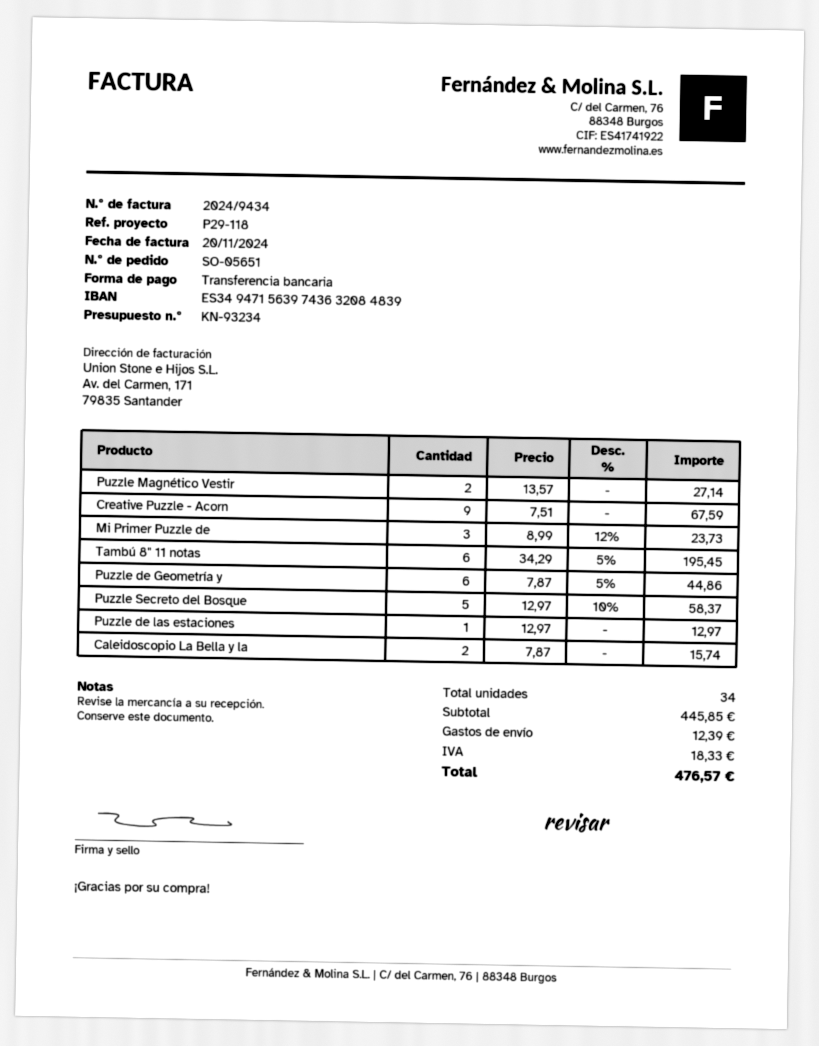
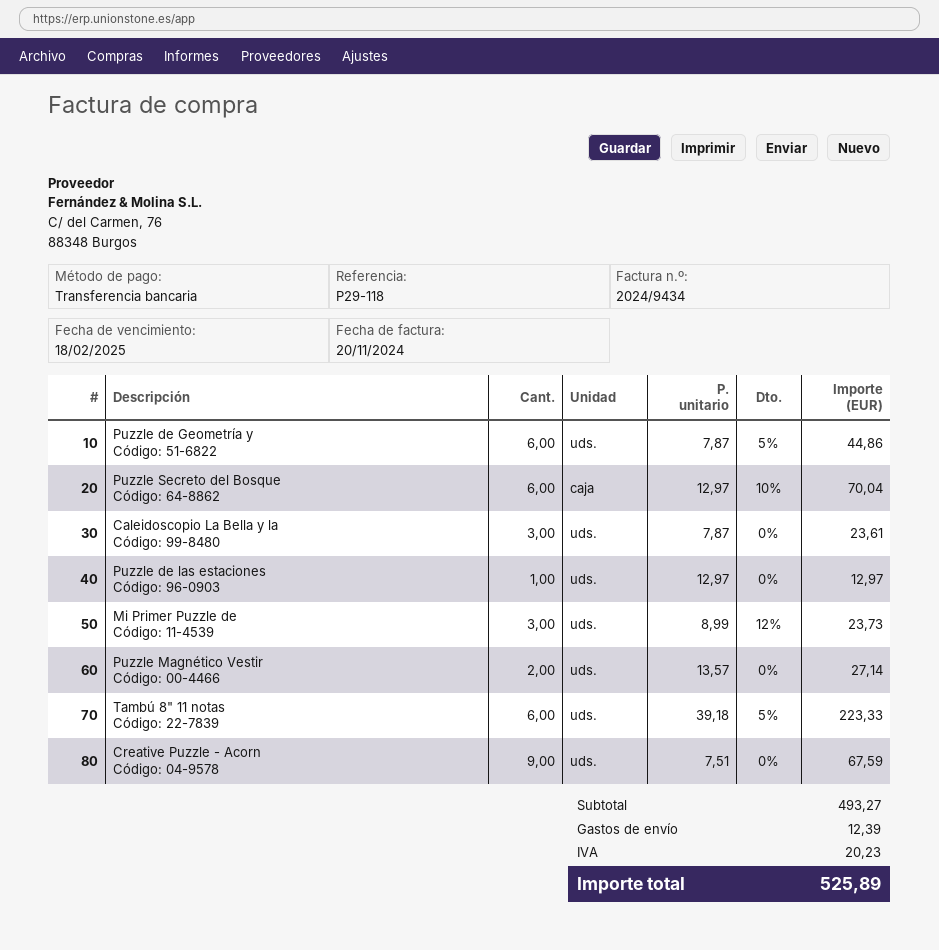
Tambú 8" 11 notas: 6 x 34.29 - 5% = 195.45 -> 6 x 39.18 - 5% = 223.33
Puzzle Secreto del Bosque: 5 x 12.97 - 10% = 58.37 -> 6 x 12.97 - 10% = 70.04
Caleidoscopio La Bella y la: 2 x 7.87 = 15.74 -> 3 x 7.87 = 23.61
subtotal: 445.85 -> 493.27
tax: 18.33 -> 20.23
total: 476.57 -> 525.89

